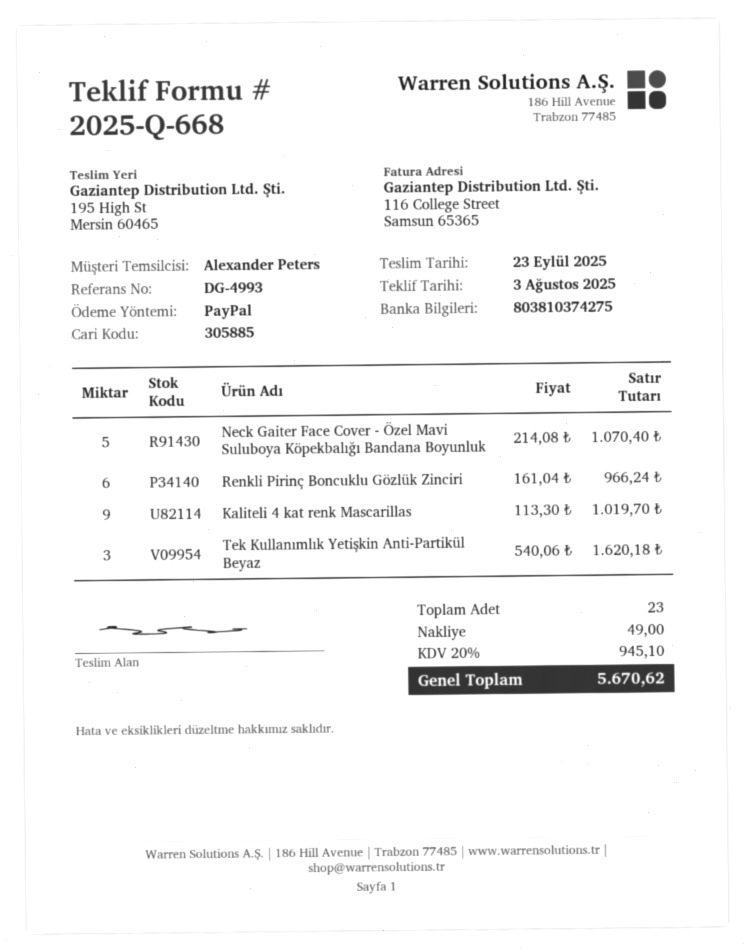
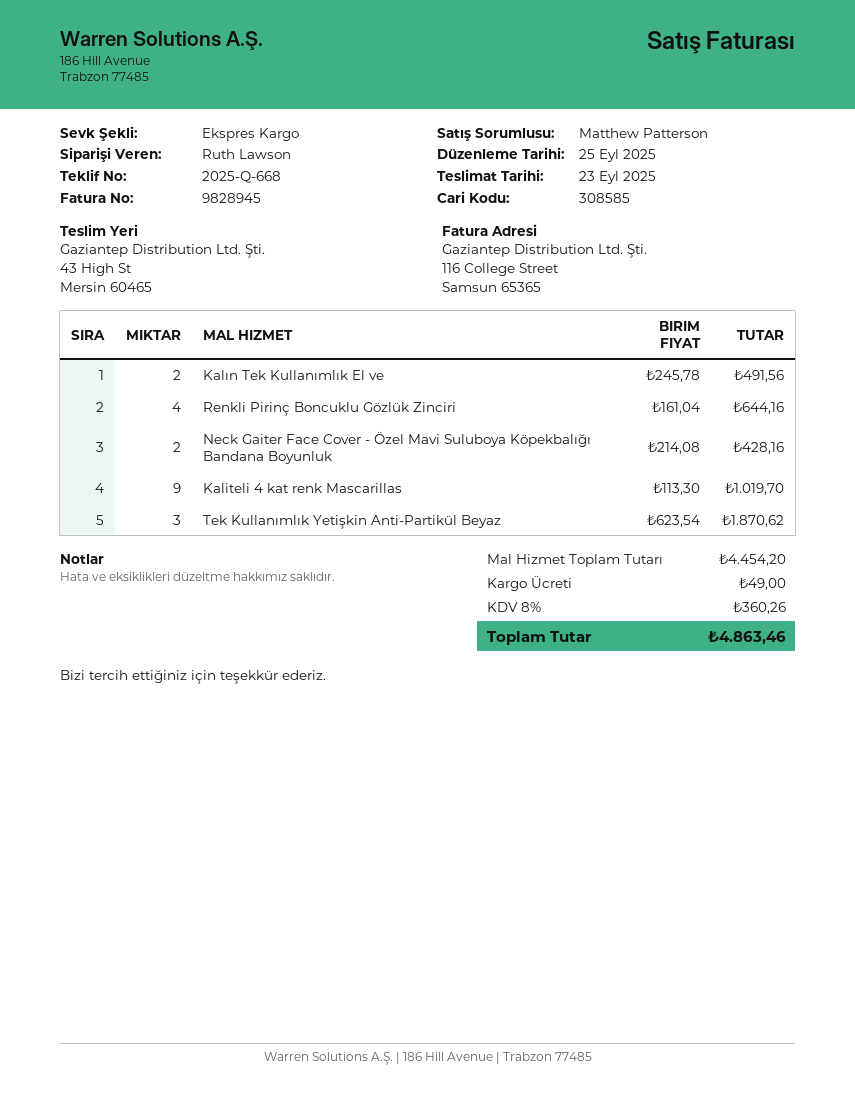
customer number: 305885 -> 308585
sales rep: Alexander Peters -> Matthew Patterson
ship to: 195 High St, Mersin 60465 -> 43 High St, Mersin 60465
Neck Gaiter Face Cover - Özel Mavi Suluboya Köpekbalığı Bandana Boyunluk: 5 x 214.08 = 1070.40 -> 2 x 214.08 = 428.16
Renkli Pirinç Boncuklu Gözlük Zinciri: 6 x 161.04 = 966.24 -> 4 x 161.04 = 644.16
Tek Kullanımlık Yetişkin Anti-Partikül Beyaz: 3 x 540.06 = 1620.18 -> 3 x 623.54 = 1870.62
Kalın Tek Kullanımlık El ve: none -> 2 x 245.78 = 491.56
tax: 20% = 945.10 -> 8% = 360.26
total: 5670.62 -> 4863.46

